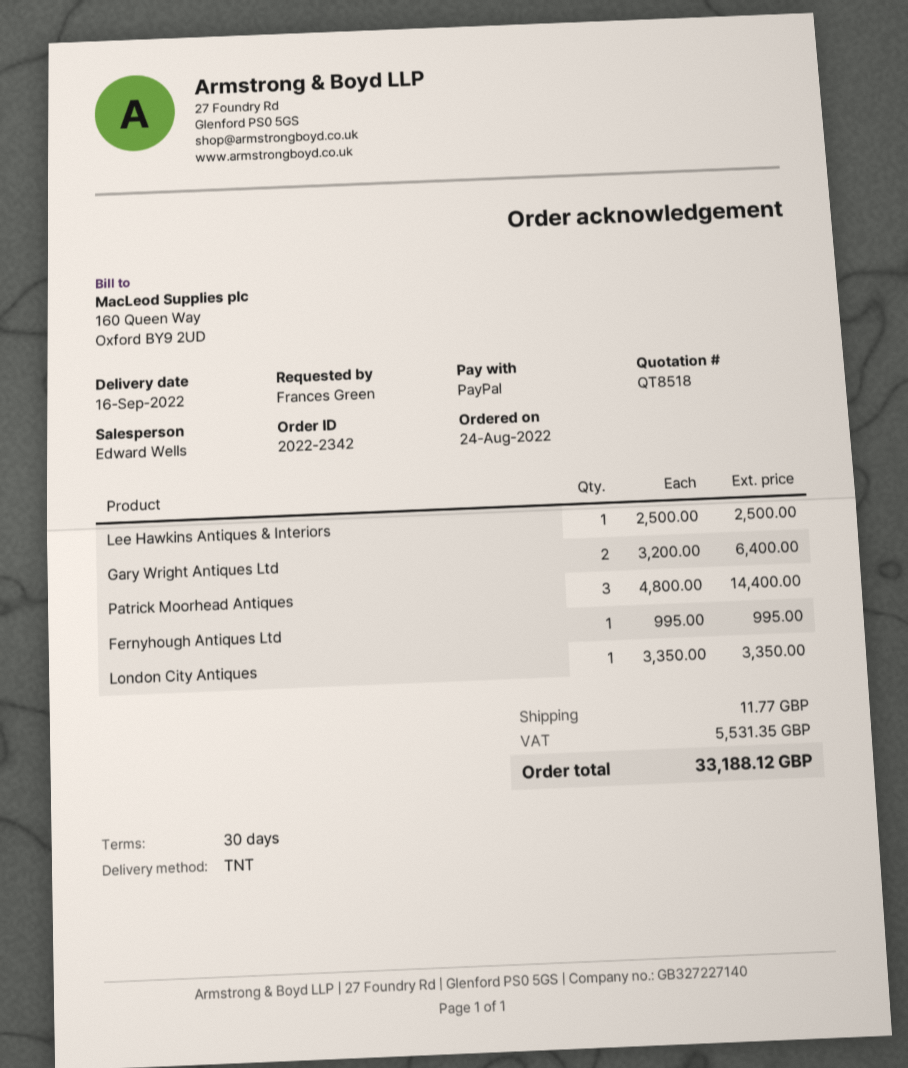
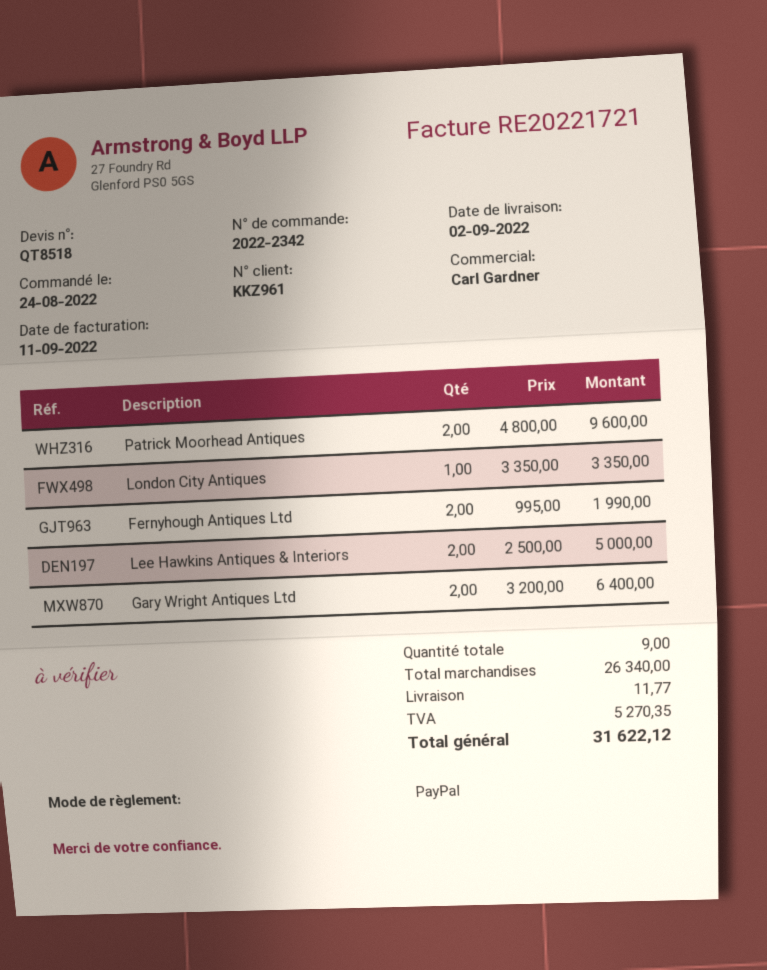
delivery date: 2022-09-16 -> 2022-09-02
sales rep: Edward Wells -> Carl Gardner
Lee Hawkins Antiques & Interiors: 1 x 2500.00 = 2500.00 -> 2 x 2500.00 = 5000.00
Patrick Moorhead Antiques: 3 x 4800.00 = 14400.00 -> 2 x 4800.00 = 9600.00
Fernyhough Antiques Ltd: 1 x 995.00 = 995.00 -> 2 x 995.00 = 1990.00
tax: 5531.35 -> 5270.35
total: 33188.12 -> 31622.12

